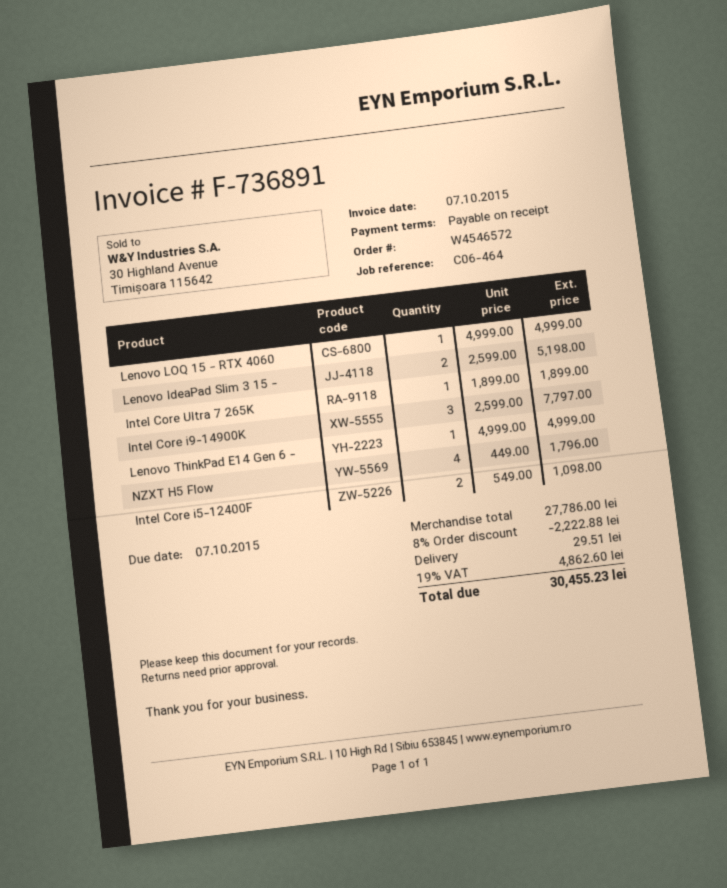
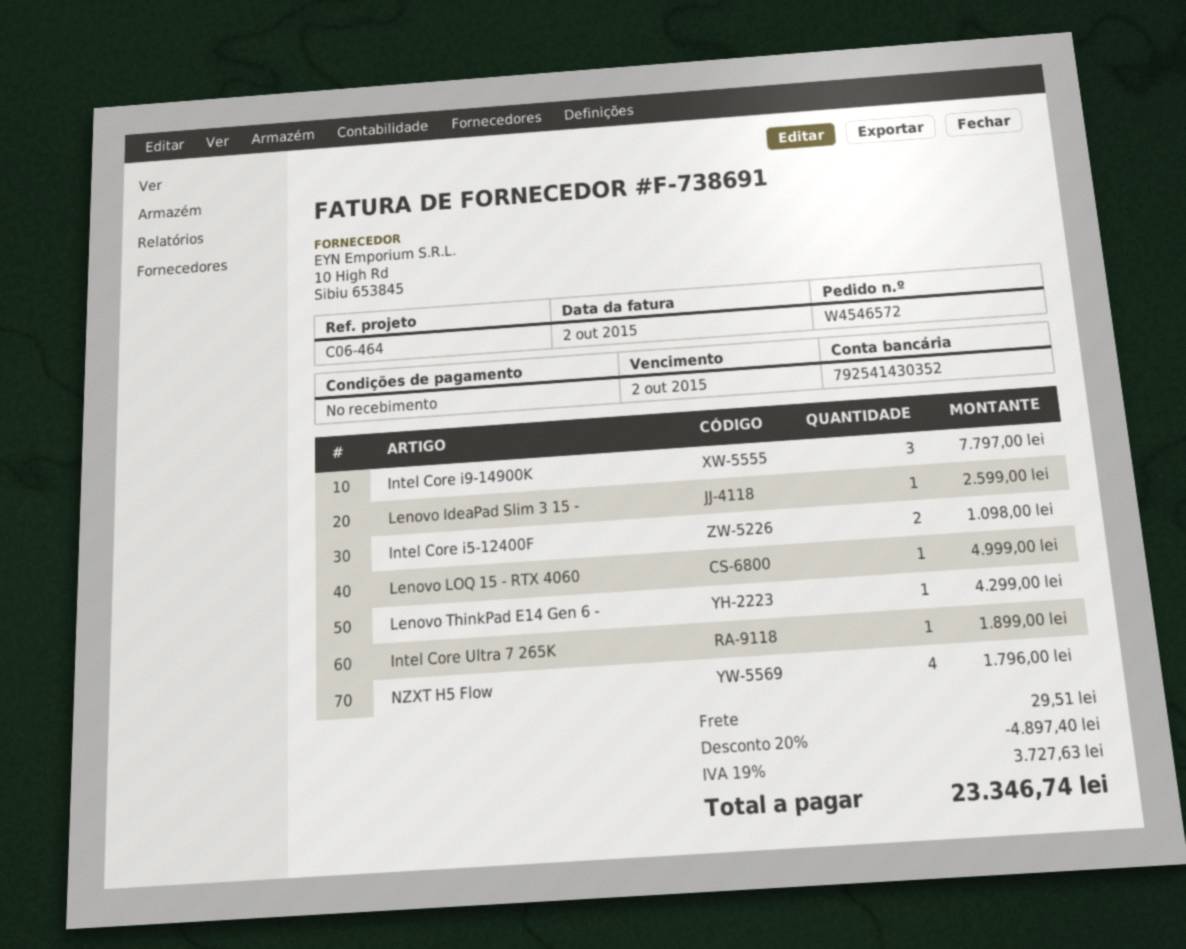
invoice number: F-736891 -> F-738691
invoice date: 2015-10-07 -> 2015-10-02
due date: 2015-10-07 -> 2015-10-02
Lenovo IdeaPad Slim 3 15 -: 2 for 5198.00 -> 1 for 2599.00
Lenovo ThinkPad E14 Gen 6 -: 1 for 4999.00 -> 1 for 4299.00
discount: 8% = 2222.88 -> 20% = 4897.40
tax: 19% = 4862.60 -> 19% = 3727.63
total: 30455.23 -> 23346.74

